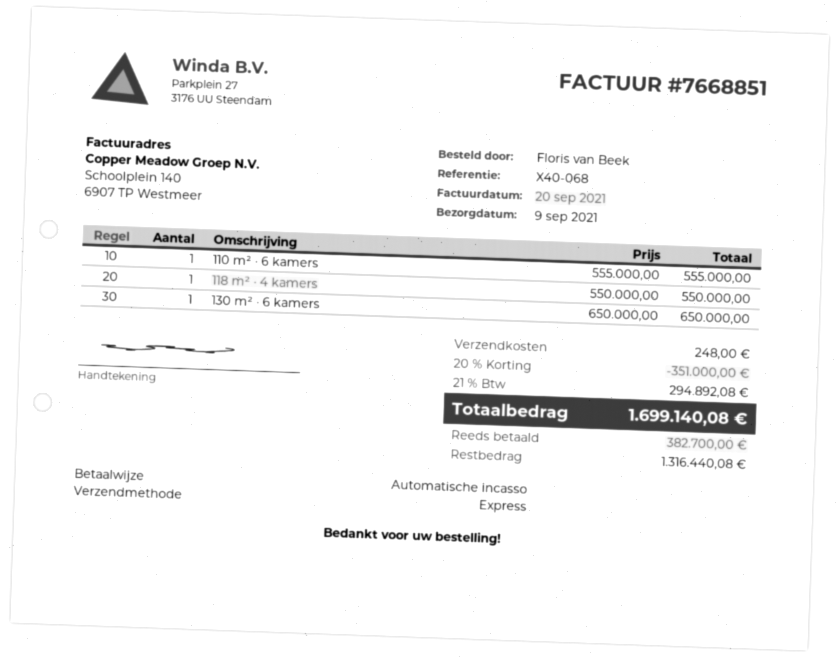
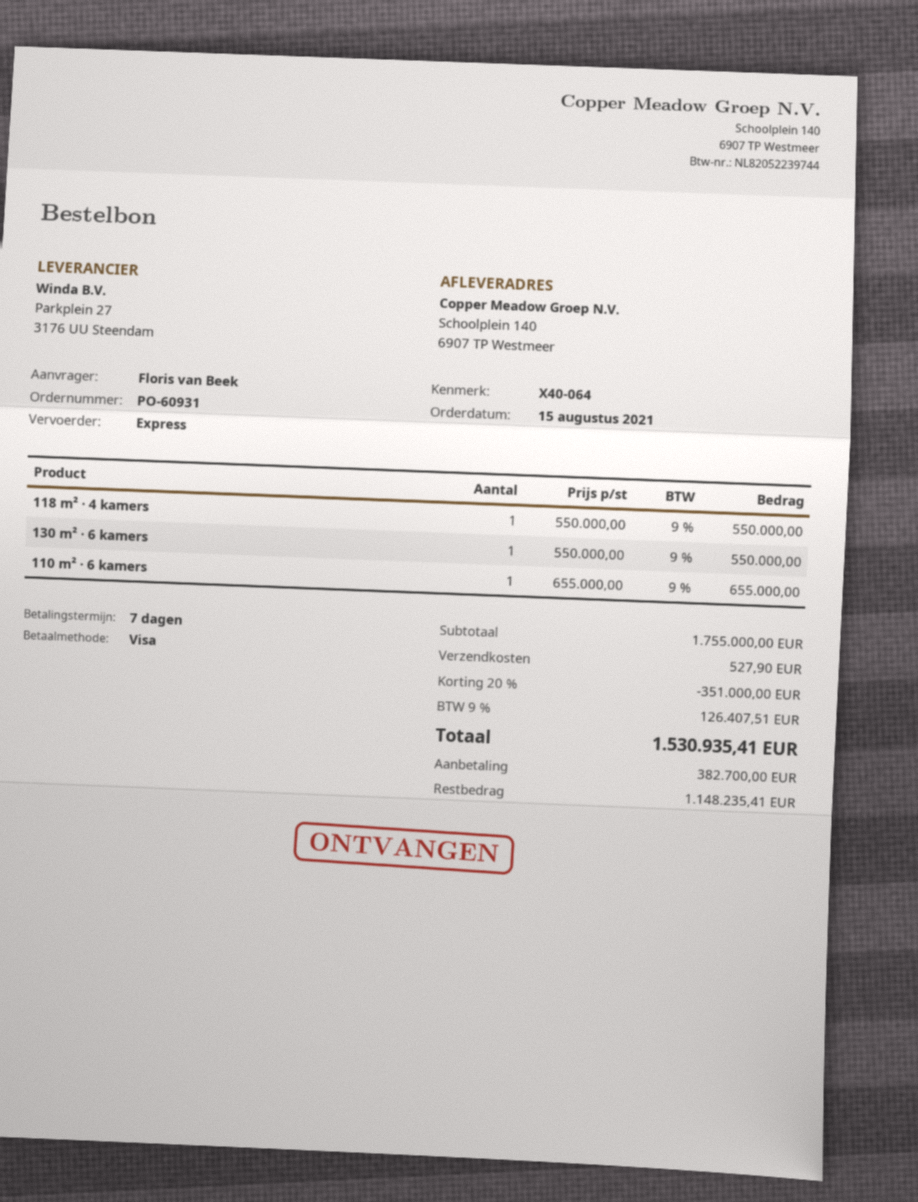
reference: X40-068 -> X40-064
payment method: direct debit -> Visa
110 m² · 6 kamers: 1 x 555000.00 = 555000.00 -> 1 x 655000.00 = 655000.00
130 m² · 6 kamers: 1 x 650000.00 = 650000.00 -> 1 x 550000.00 = 550000.00
shipping: 248.00 -> 527.90
tax: 21% = 294892.08 -> 9% = 126407.51
total: 1699140.08 -> 1530935.41
balance: 1316440.08 -> 1148235.41

